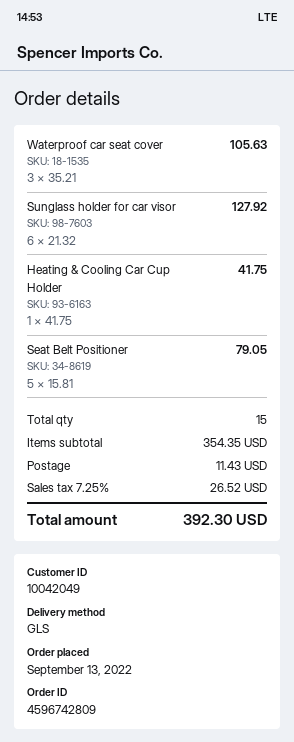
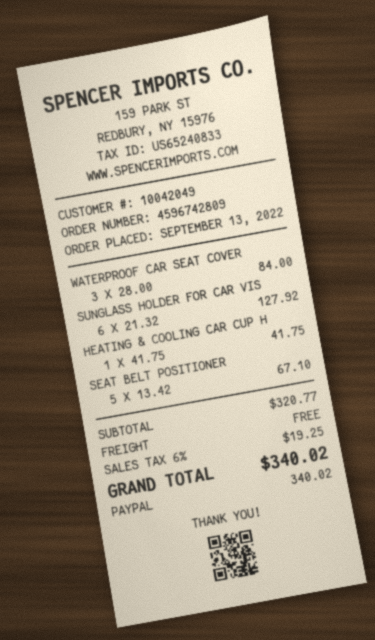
Waterproof car seat cover: 3 x 35.21 = 105.63 -> 3 x 28.00 = 84.00
Seat Belt Positioner: 5 x 15.81 = 79.05 -> 5 x 13.42 = 67.10
subtotal: 354.35 -> 320.77
shipping: 11.43 -> 0.00
tax: 7.25% = 26.52 -> 6% = 19.25
total: 392.30 -> 340.02

